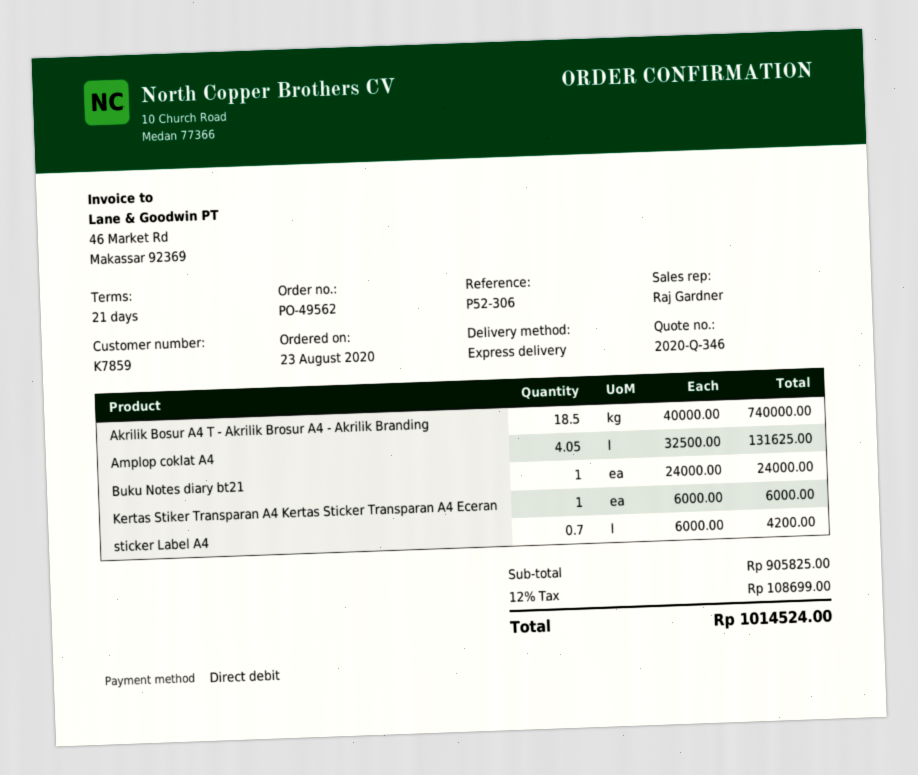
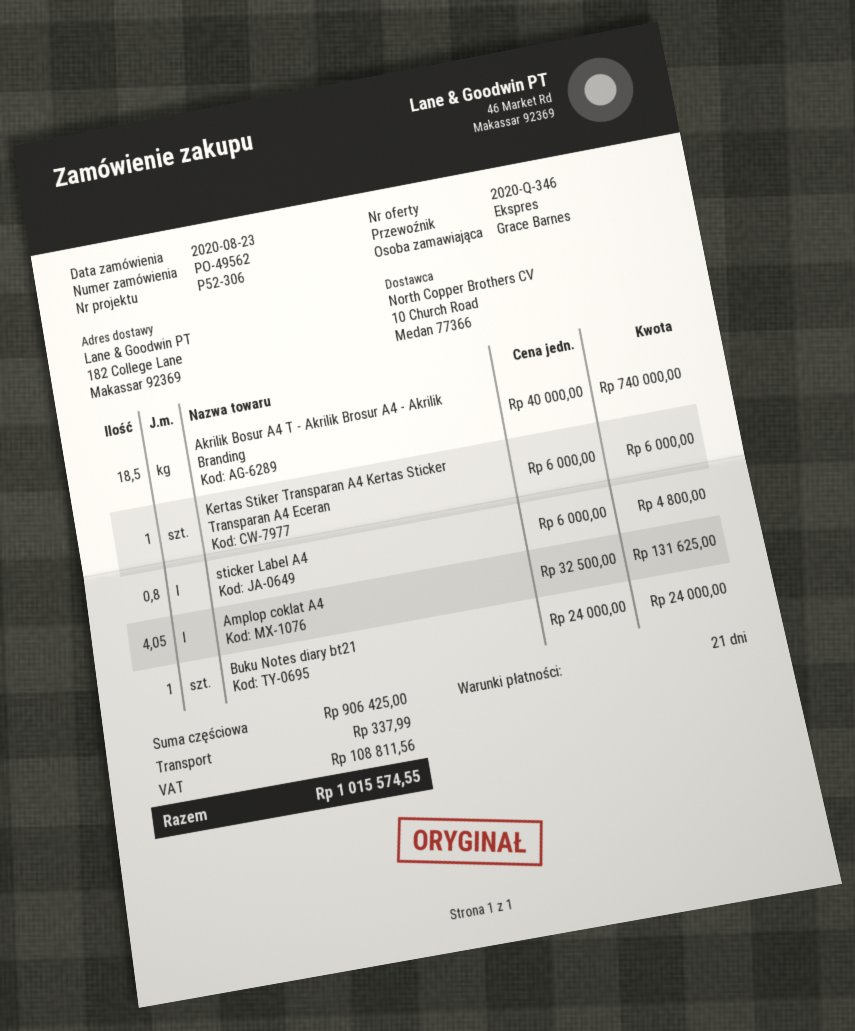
sticker Label A4: 0.7 x 6000.00 = 4200.00 -> 0.8 x 6000.00 = 4800.00
subtotal: 905825.00 -> 906425.00
shipping: none -> 337.99
tax: 108699.00 -> 108811.56
total: 1014524.00 -> 1015574.55

